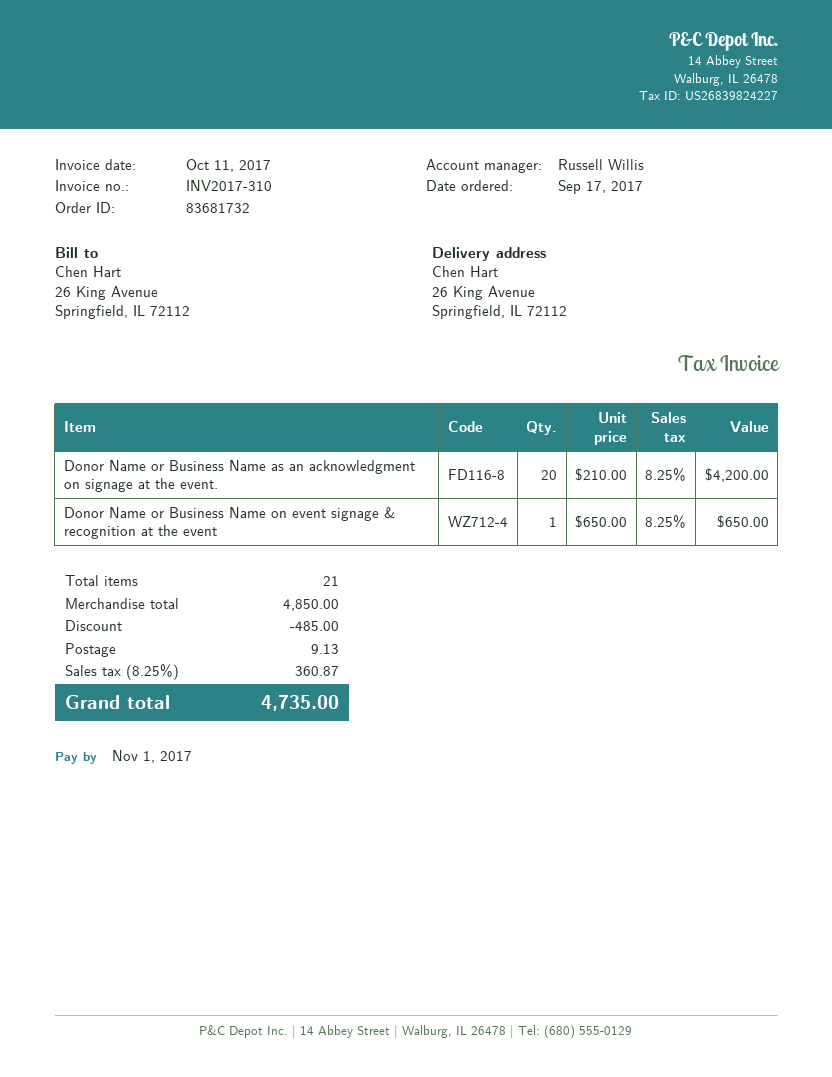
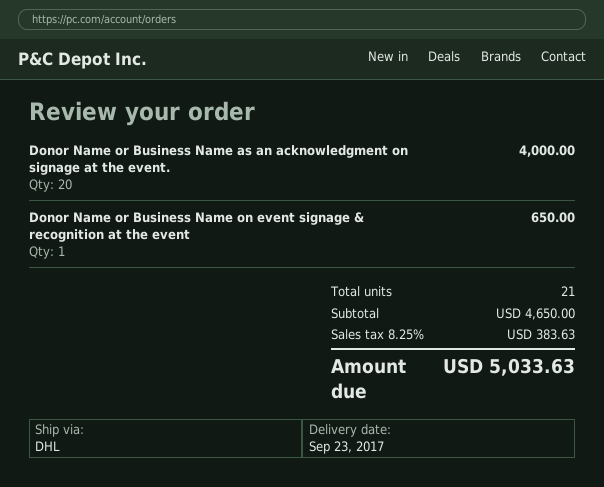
Donor Name or Business Name as an acknowledgment on signage at the event.: 20 for 4200.00 -> 20 for 4000.00
subtotal: 4850.00 -> 4650.00
discount: 485.00 -> none
shipping: 9.13 -> none
tax: 8.25% = 360.87 -> 8.25% = 383.63
total: 4735.00 -> 5033.63

